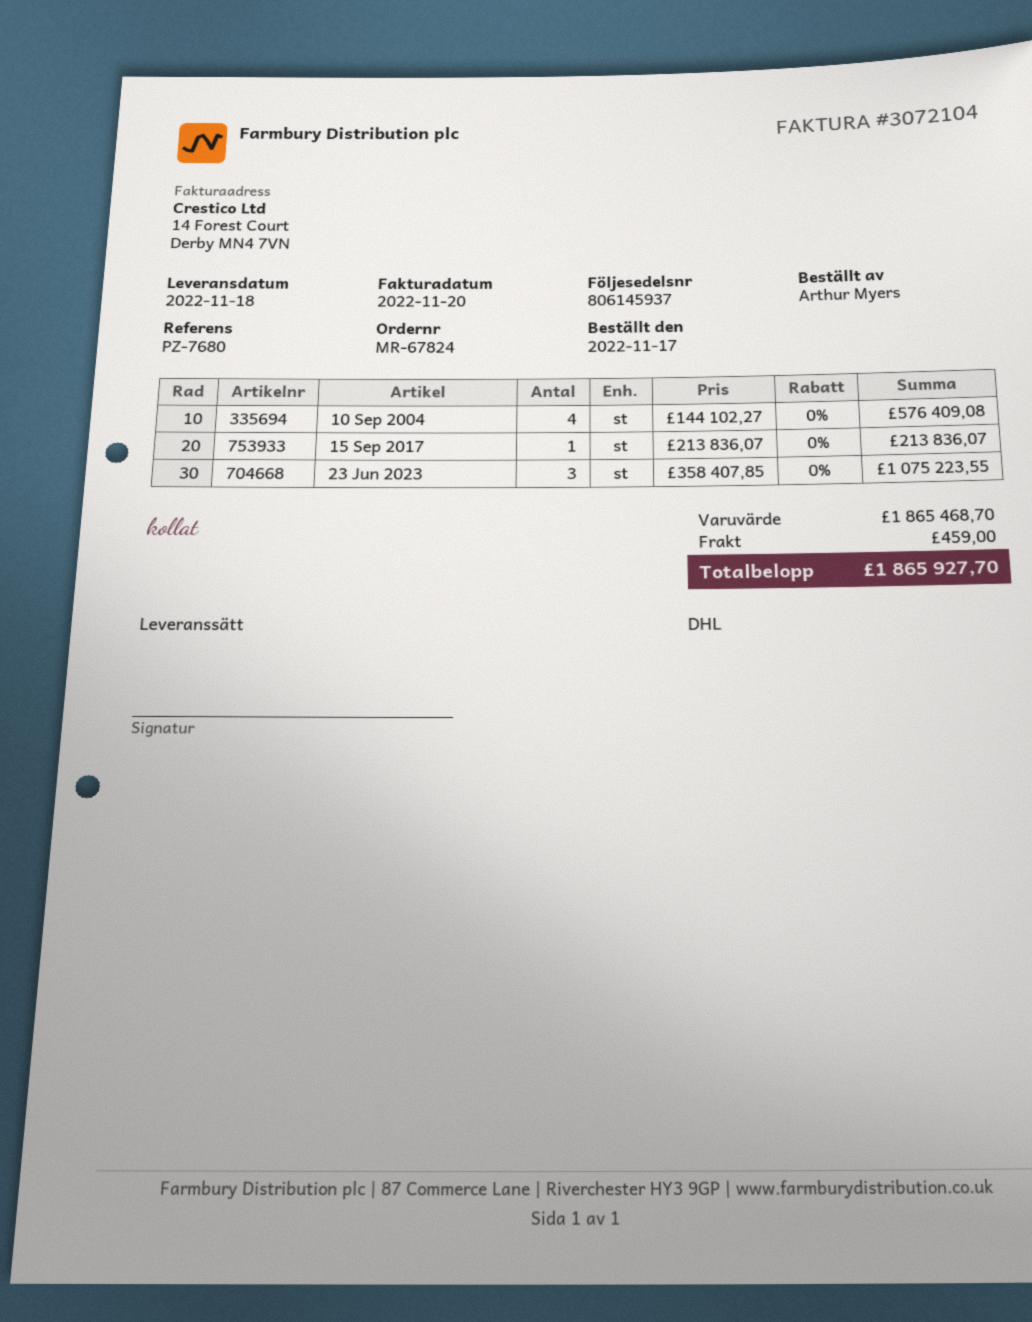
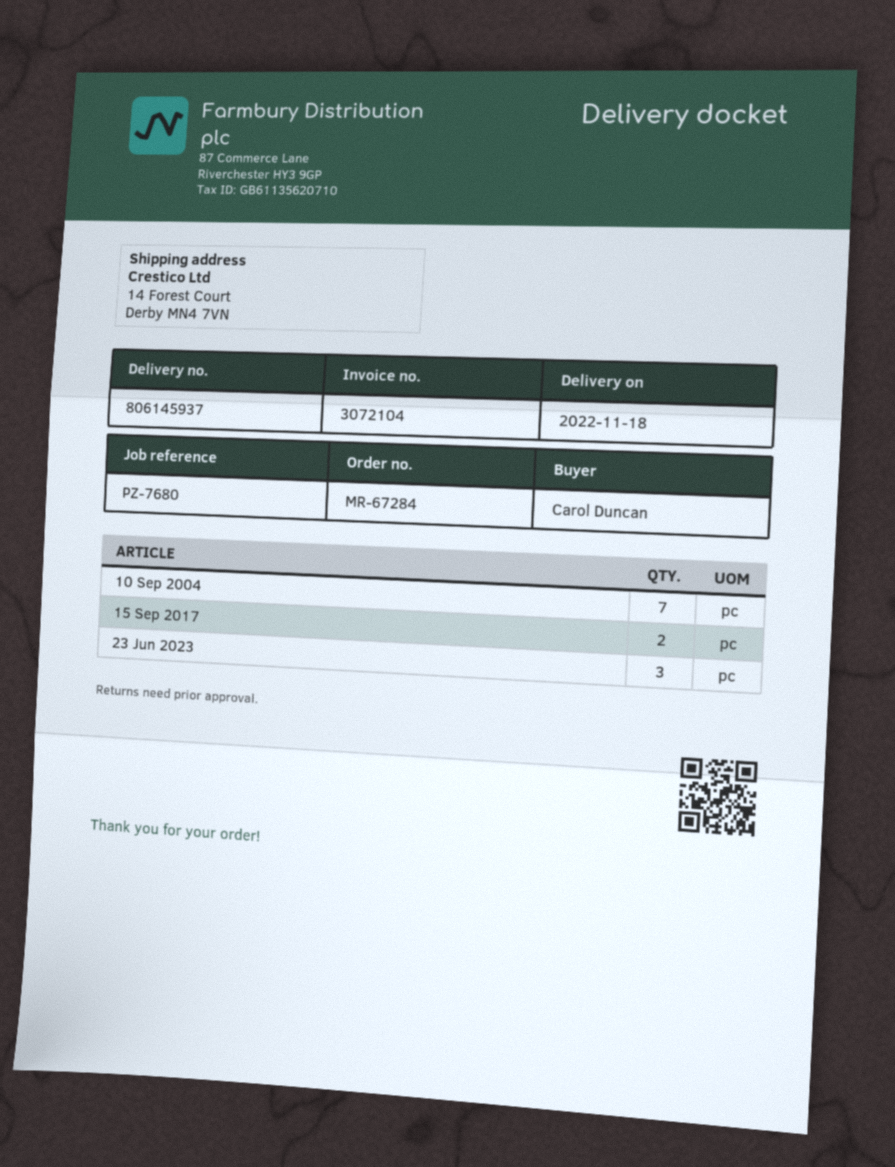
order number: MR-67824 -> MR-67284
ordered by: Arthur Myers -> Carol Duncan
10 Sep 2004: 4 -> 7
15 Sep 2017: 1 -> 2

